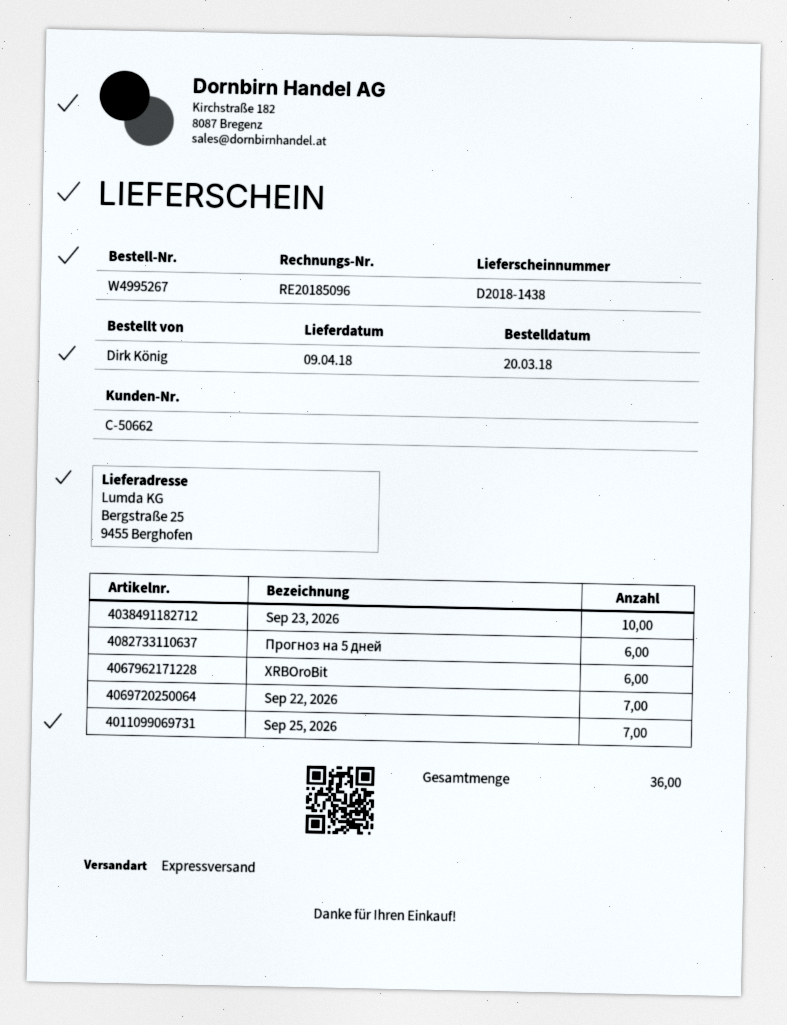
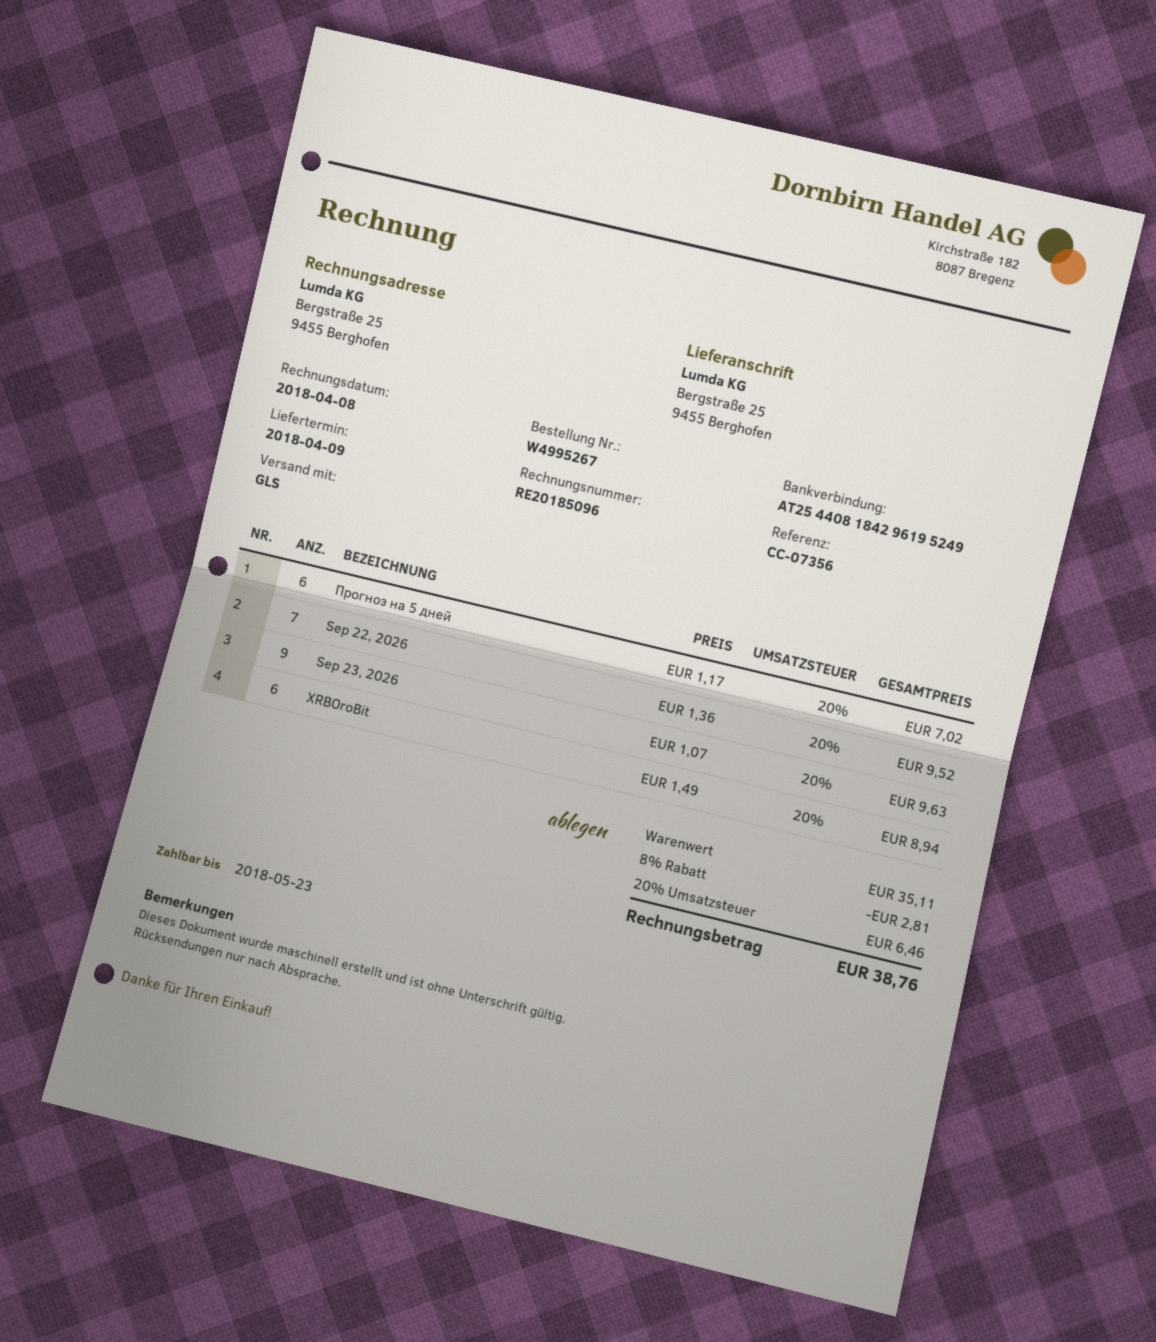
shipping method: express -> GLS
Sep 23, 2026: 10 -> 9
Sep 25, 2026: 7 -> none

